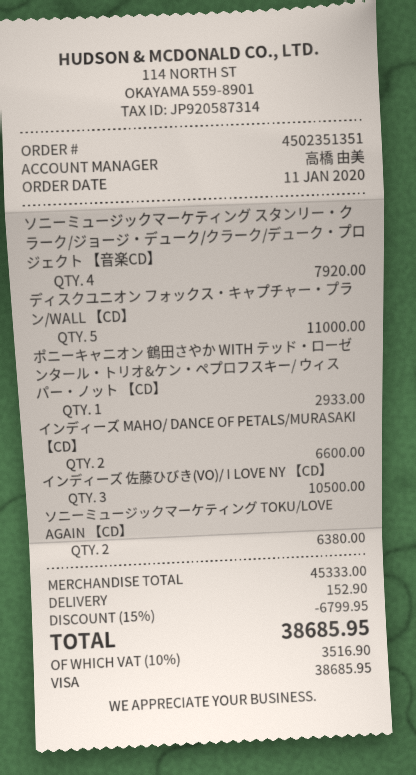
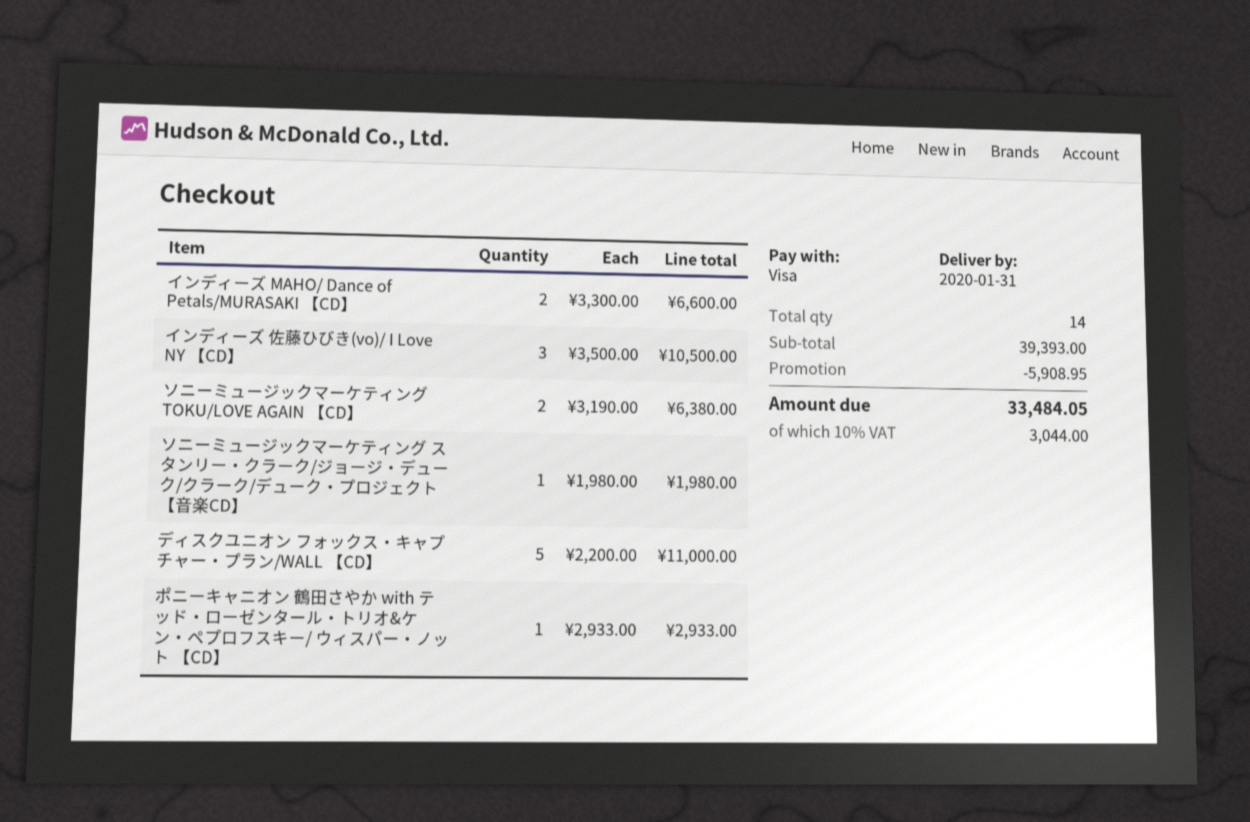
ソニーミュージックマーケティング スタンリー・クラーク/ジョージ・デューク/クラーク/デューク・プロジェクト 【音楽CD】: 4 for 7920.00 -> 1 for 1980.00
subtotal: 45333.00 -> 39393.00
discount: 6799.95 -> 5908.95
shipping: 152.90 -> none
tax: 10% = 3516.90 -> 10% = 3044.00
total: 38685.95 -> 33484.05

